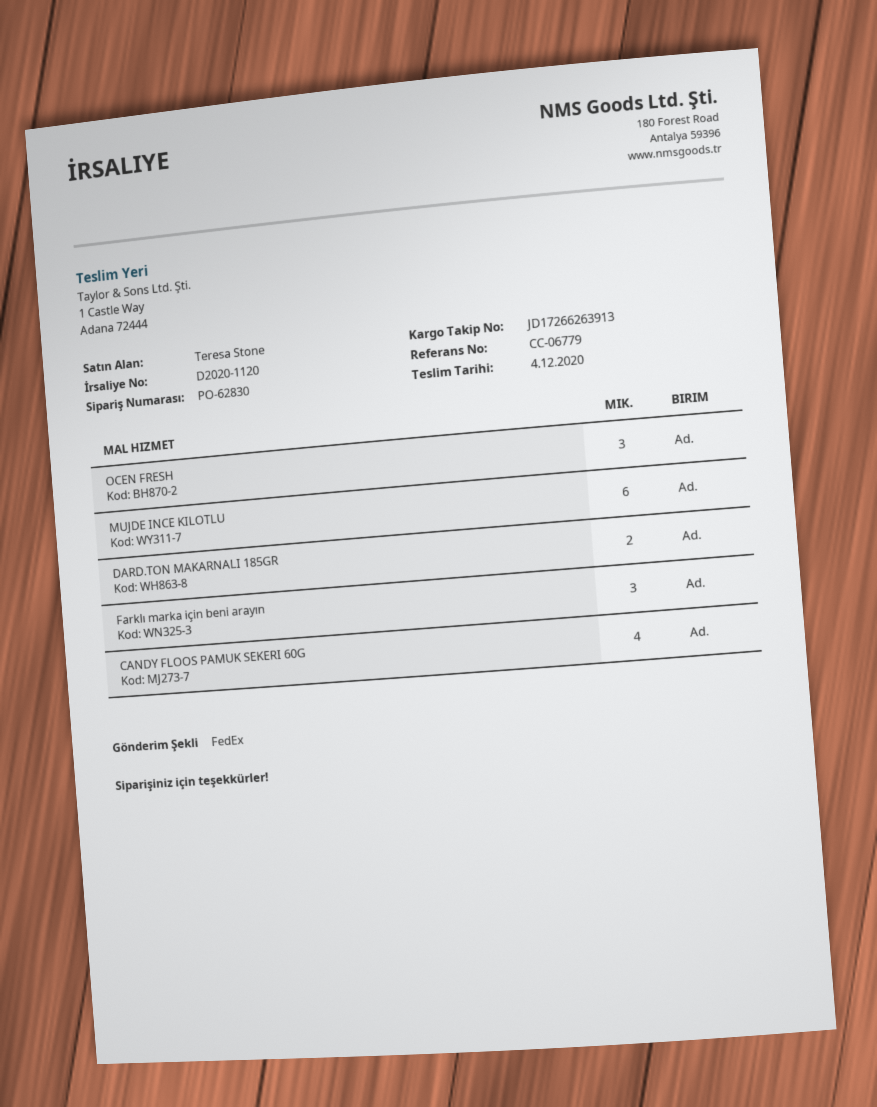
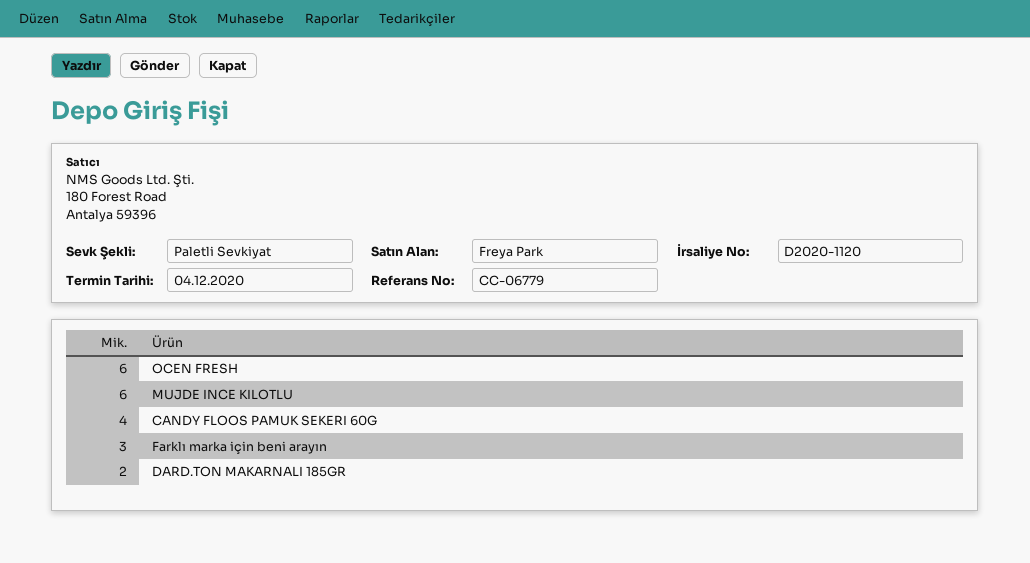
ordered by: Teresa Stone -> Freya Park
shipping method: FedEx -> pallet freight
OCEN FRESH: 3 -> 6

